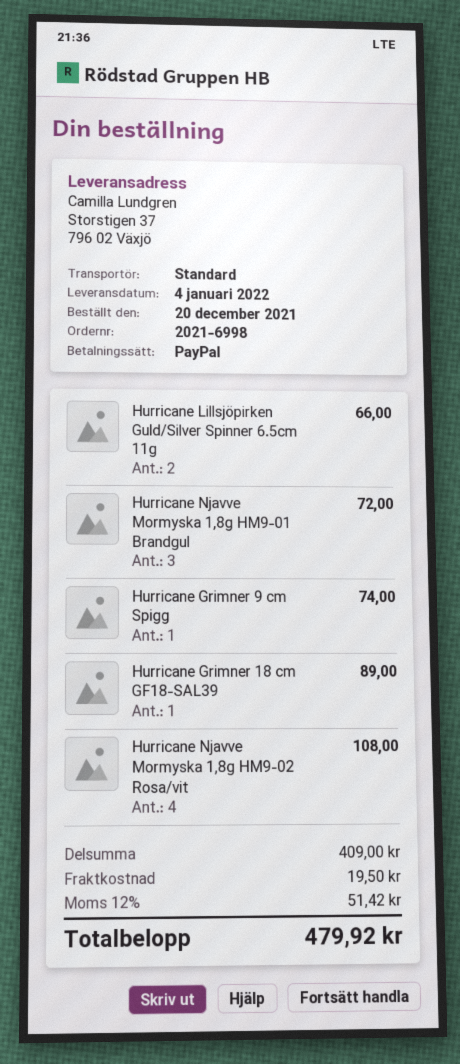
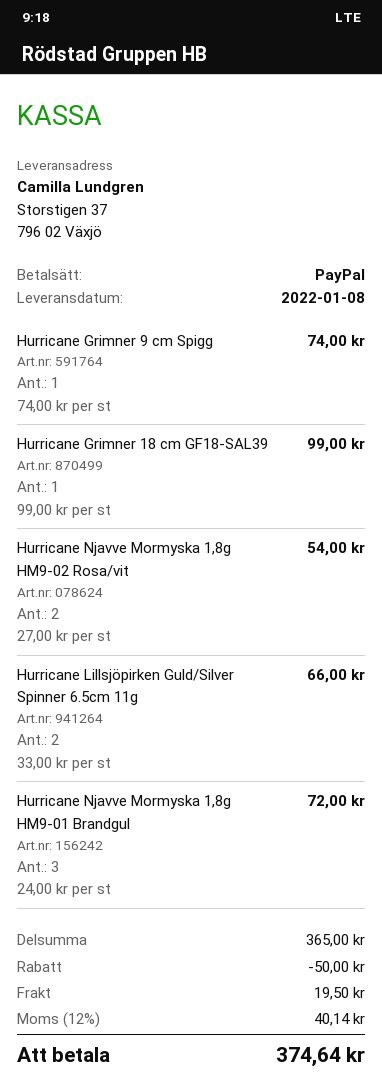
delivery date: 2022-01-04 -> 2022-01-08
Hurricane Grimner 18 cm GF18-SAL39: 1 for 89.00 -> 1 for 99.00
Hurricane Njavve Mormyska 1,8g HM9-02 Rosa/vit: 4 for 108.00 -> 2 for 54.00
subtotal: 409.00 -> 365.00
discount: none -> 50.00
tax: 12% = 51.42 -> 12% = 40.14
total: 479.92 -> 374.64

